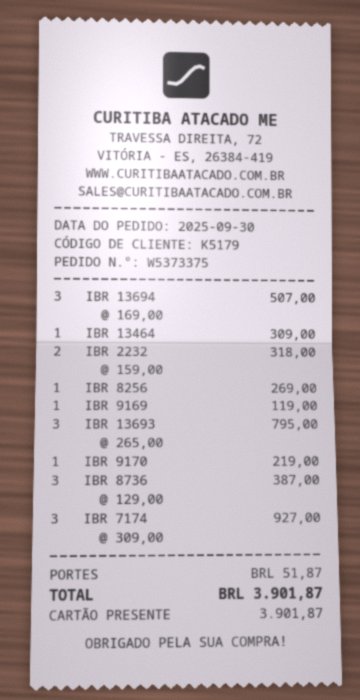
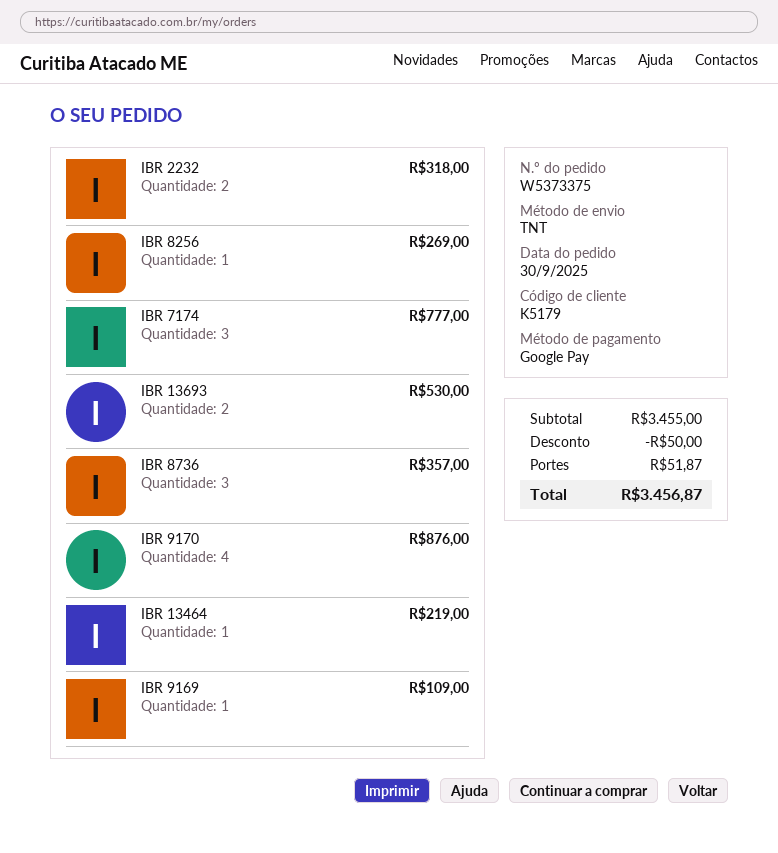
payment method: gift card -> Google Pay
IBR 13694: 3 for 507.00 -> none
IBR 13464: 1 for 309.00 -> 1 for 219.00
IBR 9169: 1 for 119.00 -> 1 for 109.00
IBR 13693: 3 for 795.00 -> 2 for 530.00
IBR 9170: 1 for 219.00 -> 4 for 876.00
IBR 8736: 3 for 387.00 -> 3 for 357.00
IBR 7174: 3 for 927.00 -> 3 for 777.00
discount: none -> 50.00
total: 3901.87 -> 3456.87

